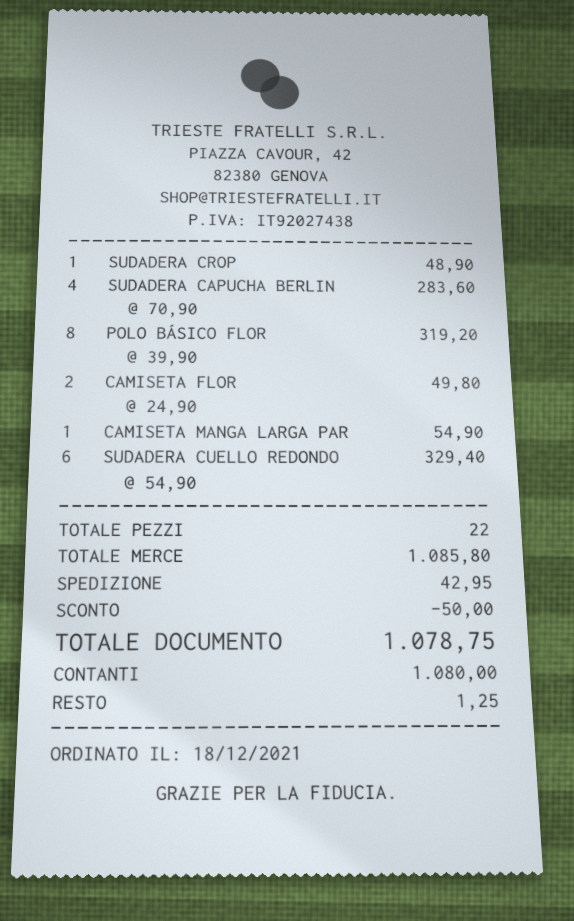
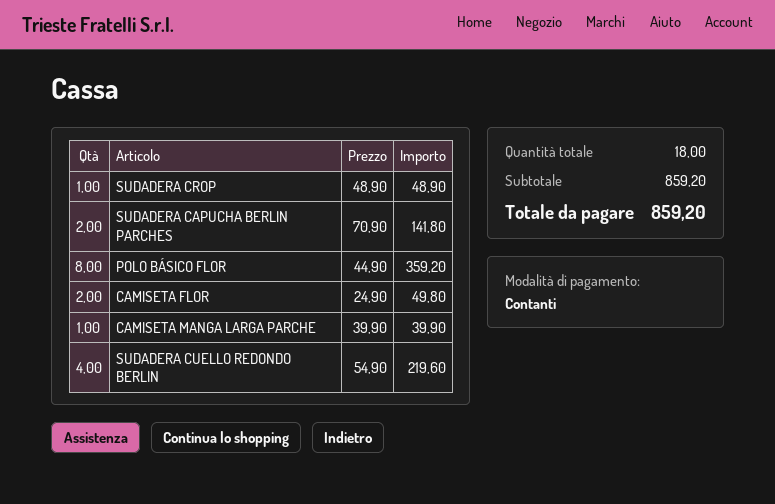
SUDADERA CAPUCHA BERLIN: 4 x 70.90 = 283.60 -> 2 x 70.90 = 141.80
POLO BÁSICO FLOR: 8 x 39.90 = 319.20 -> 8 x 44.90 = 359.20
CAMISETA MANGA LARGA PAR: 1 x 54.90 = 54.90 -> 1 x 39.90 = 39.90
SUDADERA CUELLO REDONDO: 6 x 54.90 = 329.40 -> 4 x 54.90 = 219.60
total quantity: 22 -> 18
subtotal: 1085.80 -> 859.20
discount: 50.00 -> none
shipping: 42.95 -> none
total: 1078.75 -> 859.20

